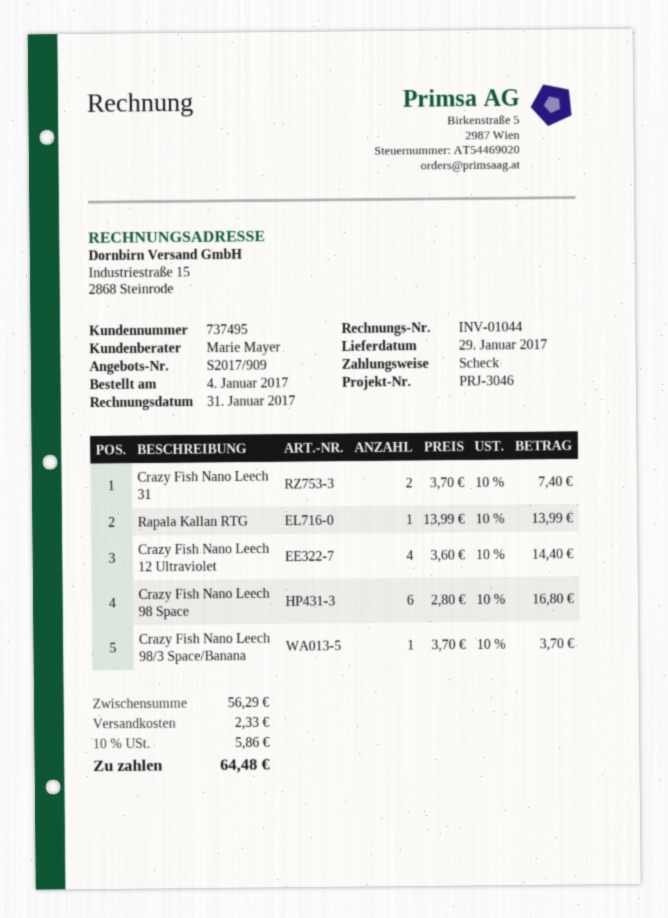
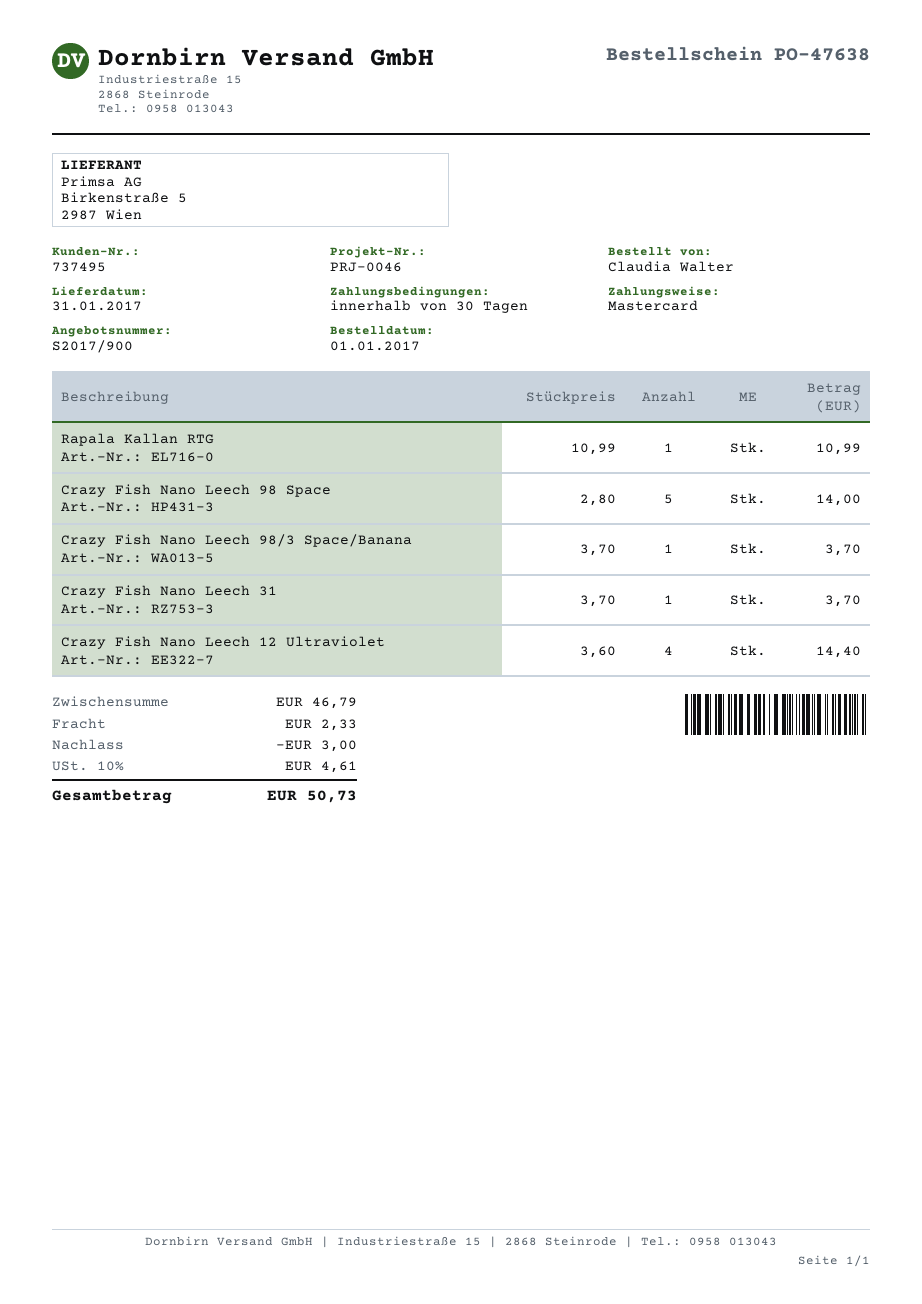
quote number: S2017/909 -> S2017/900
order date: 2017-01-04 -> 2017-01-01
delivery date: 2017-01-29 -> 2017-01-31
reference: PRJ-3046 -> PRJ-0046
payment method: cheque -> Mastercard
Crazy Fish Nano Leech 31: 2 x 3.70 = 7.40 -> 1 x 3.70 = 3.70
Rapala Kallan RTG: 1 x 13.99 = 13.99 -> 1 x 10.99 = 10.99
Crazy Fish Nano Leech 98 Space: 6 x 2.80 = 16.80 -> 5 x 2.80 = 14.00
subtotal: 56.29 -> 46.79
discount: none -> 3.00
tax: 10% = 5.86 -> 10% = 4.61
total: 64.48 -> 50.73

